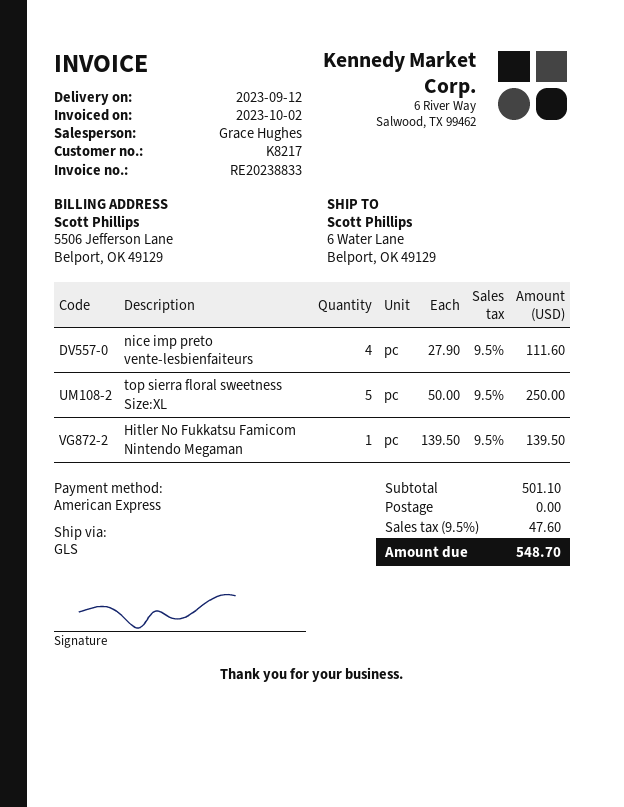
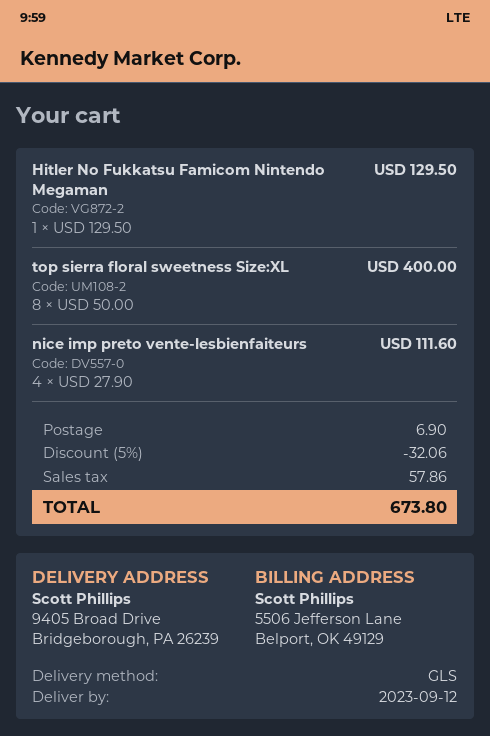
ship to: 6 Water Lane, Belport, OK 49129 -> 9405 Broad Drive, Bridgeborough, PA 26239
top sierra floral sweetness Size:XL: 5 x 50.00 = 250.00 -> 8 x 50.00 = 400.00
Hitler No Fukkatsu Famicom Nintendo Megaman: 1 x 139.50 = 139.50 -> 1 x 129.50 = 129.50
discount: none -> 5% = 32.06
shipping: 0.00 -> 6.90
tax: 47.60 -> 57.86
total: 548.70 -> 673.80

